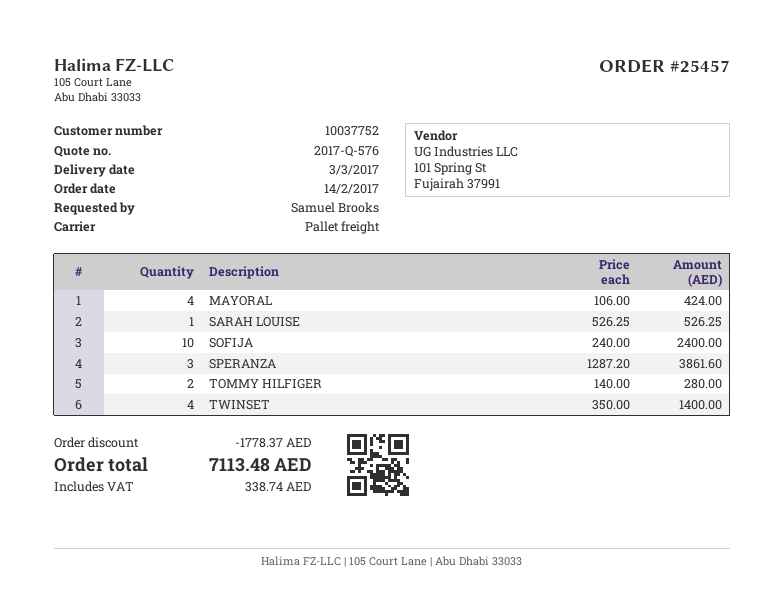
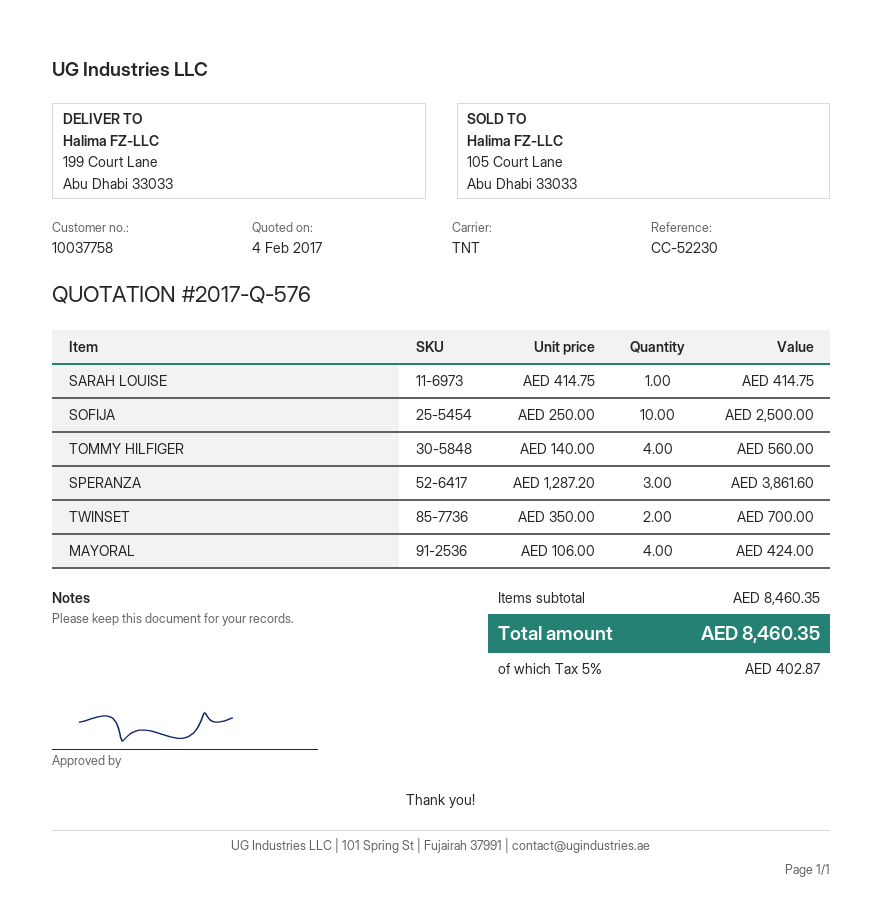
customer number: 10037752 -> 10037758
shipping method: pallet freight -> TNT
SARAH LOUISE: 1 x 526.25 = 526.25 -> 1 x 414.75 = 414.75
SOFIJA: 10 x 240.00 = 2400.00 -> 10 x 250.00 = 2500.00
TOMMY HILFIGER: 2 x 140.00 = 280.00 -> 4 x 140.00 = 560.00
TWINSET: 4 x 350.00 = 1400.00 -> 2 x 350.00 = 700.00
discount: 1778.37 -> none
tax: 338.74 -> 402.87
total: 7113.48 -> 8460.35

